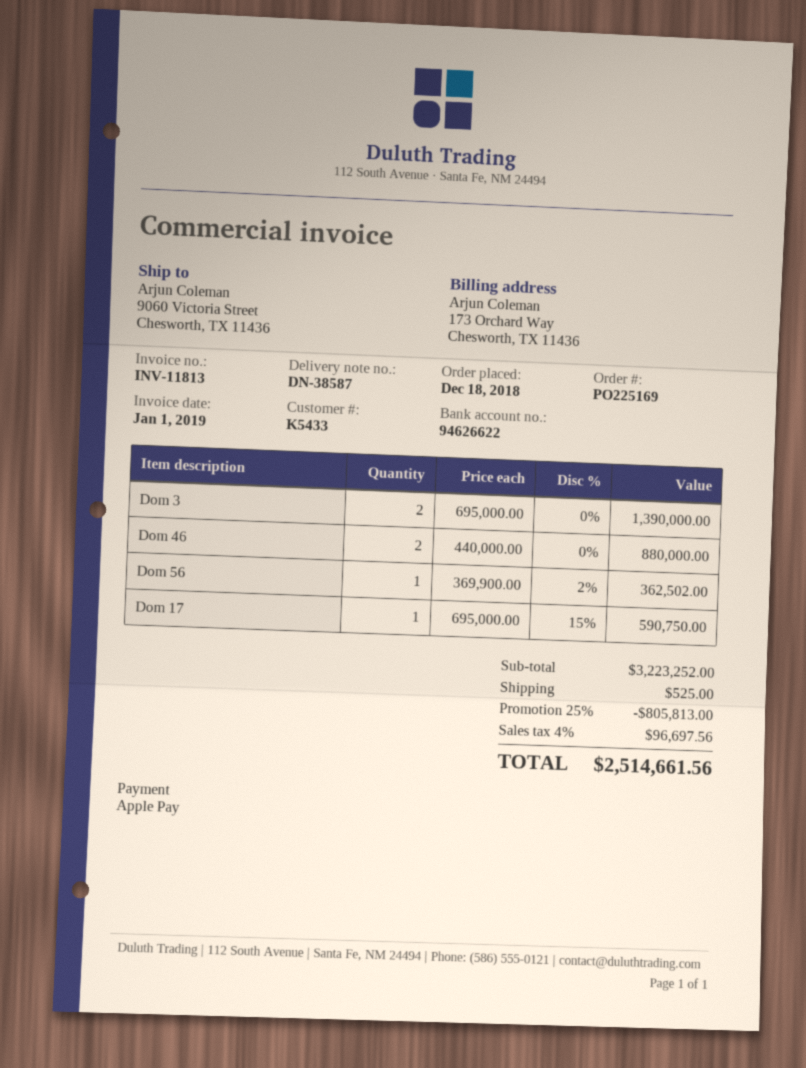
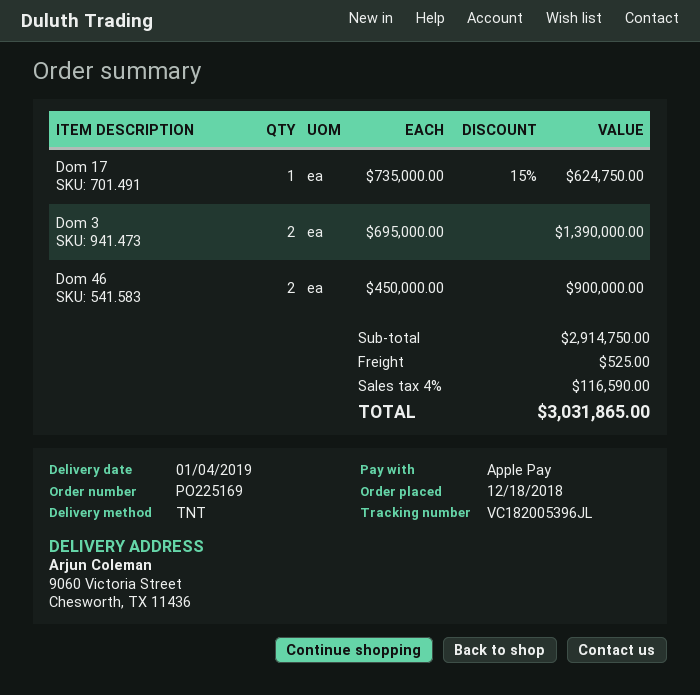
Dom 46: 2 x 440000.00 = 880000.00 -> 2 x 450000.00 = 900000.00
Dom 56: 1 x 369900.00 - 2% = 362502.00 -> none
Dom 17: 1 x 695000.00 - 15% = 590750.00 -> 1 x 735000.00 - 15% = 624750.00
subtotal: 3223252.00 -> 2914750.00
discount: 25% = 805813.00 -> none
tax: 4% = 96697.56 -> 4% = 116590.00
total: 2514661.56 -> 3031865.00

